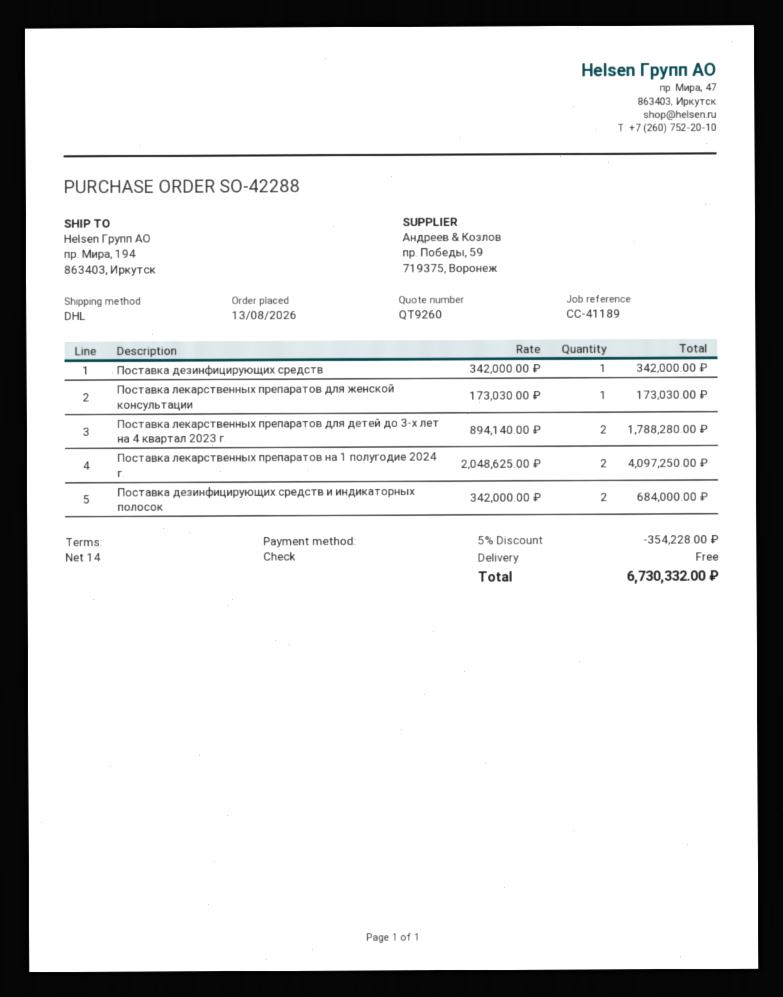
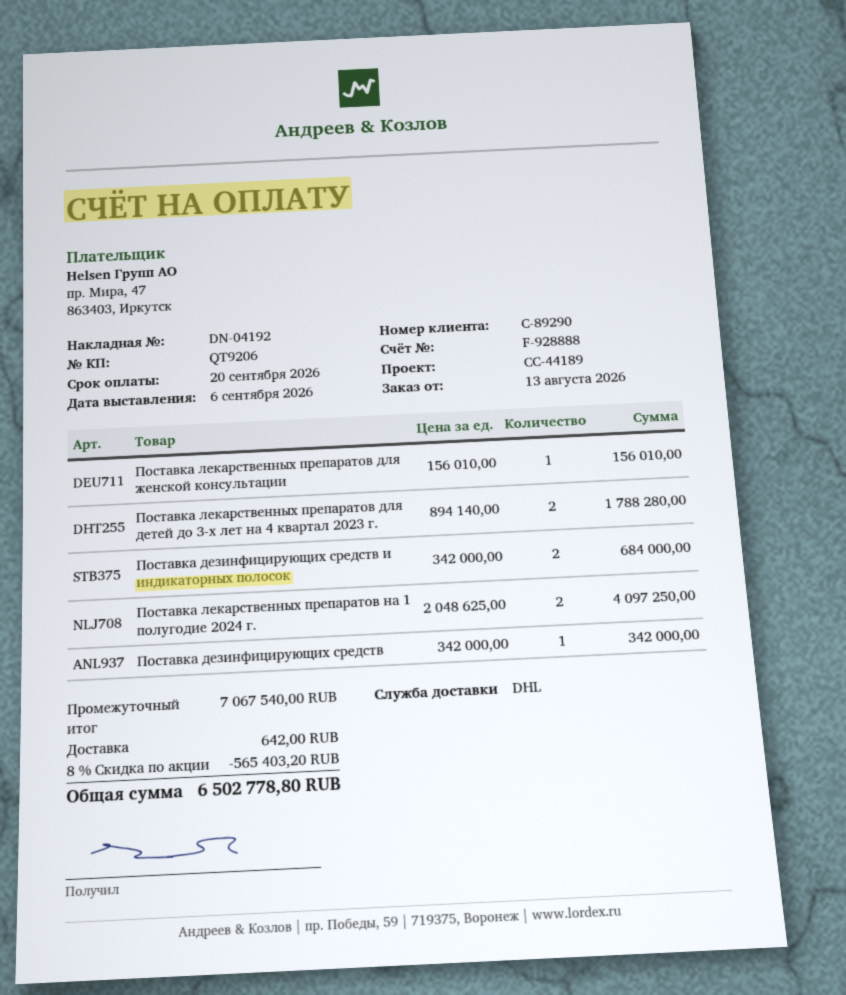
quote number: QT9260 -> QT9206
reference: CC-41189 -> CC-44189
Поставка лекарственных препаратов для женской консультации: 1 x 173030.00 = 173030.00 -> 1 x 156010.00 = 156010.00
discount: 5% = 354228.00 -> 8% = 565403.20
shipping: 0.00 -> 642.00
total: 6730332.00 -> 6502778.80

